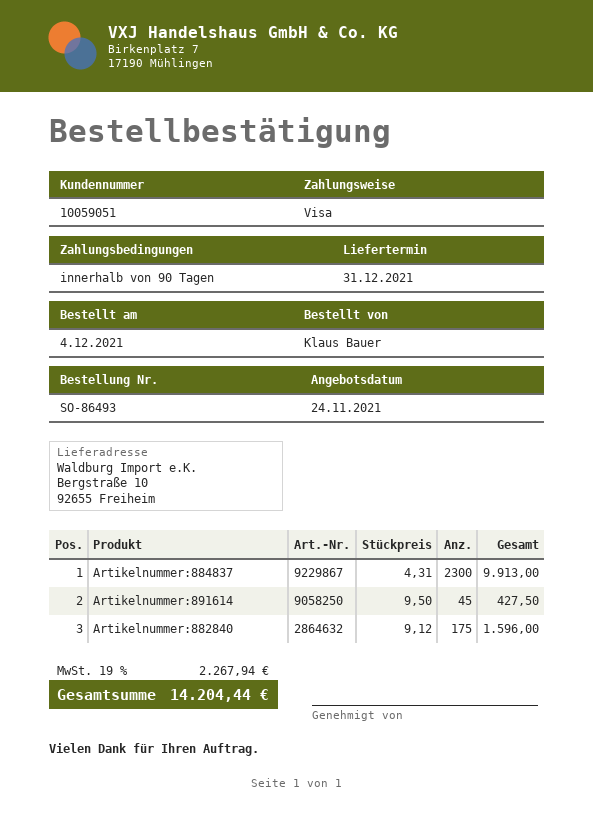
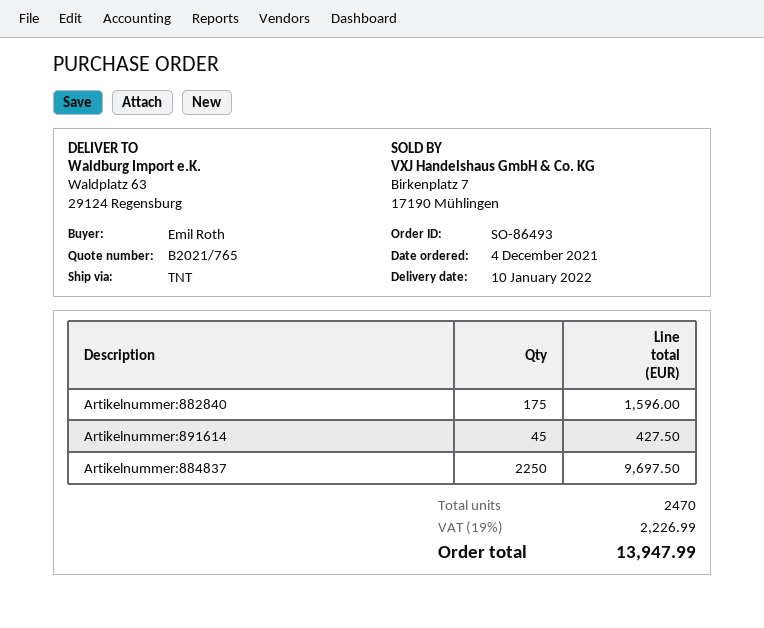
delivery date: 2021-12-31 -> 2022-01-10
ordered by: Klaus Bauer -> Emil Roth
ship to: Bergstraße 10, 92655 Freiheim -> Waldplatz 63, 29124 Regensburg
Artikelnummer:884837: 2300 for 9913.00 -> 2250 for 9697.50
tax: 19% = 2267.94 -> 19% = 2226.99
total: 14204.44 -> 13947.99

